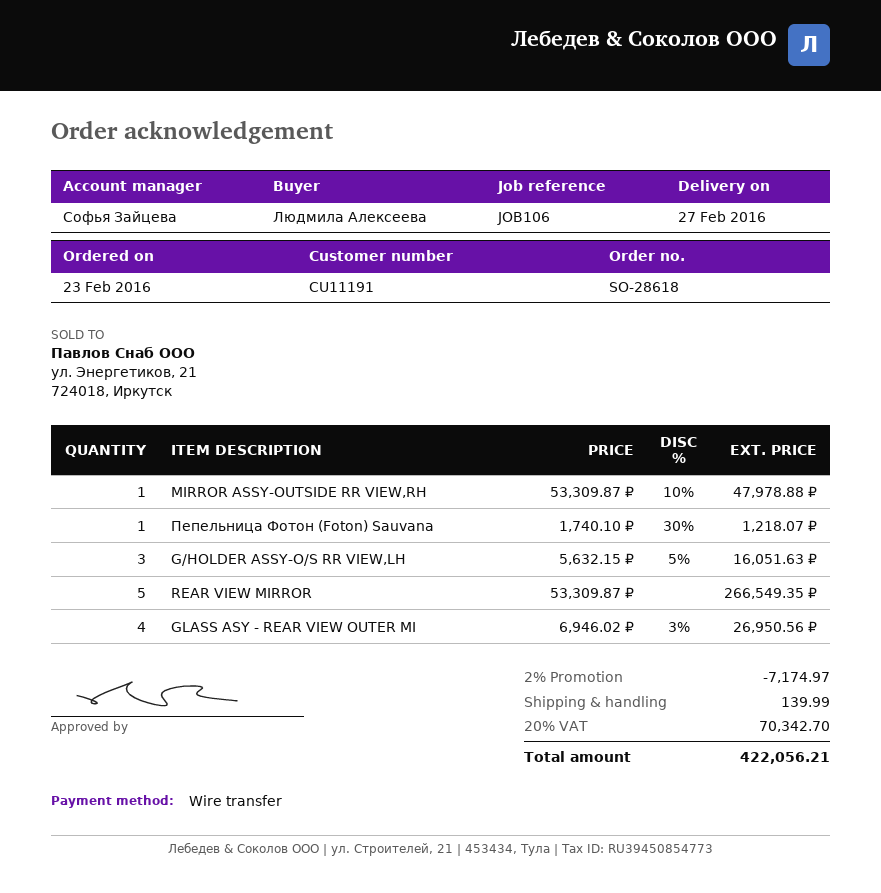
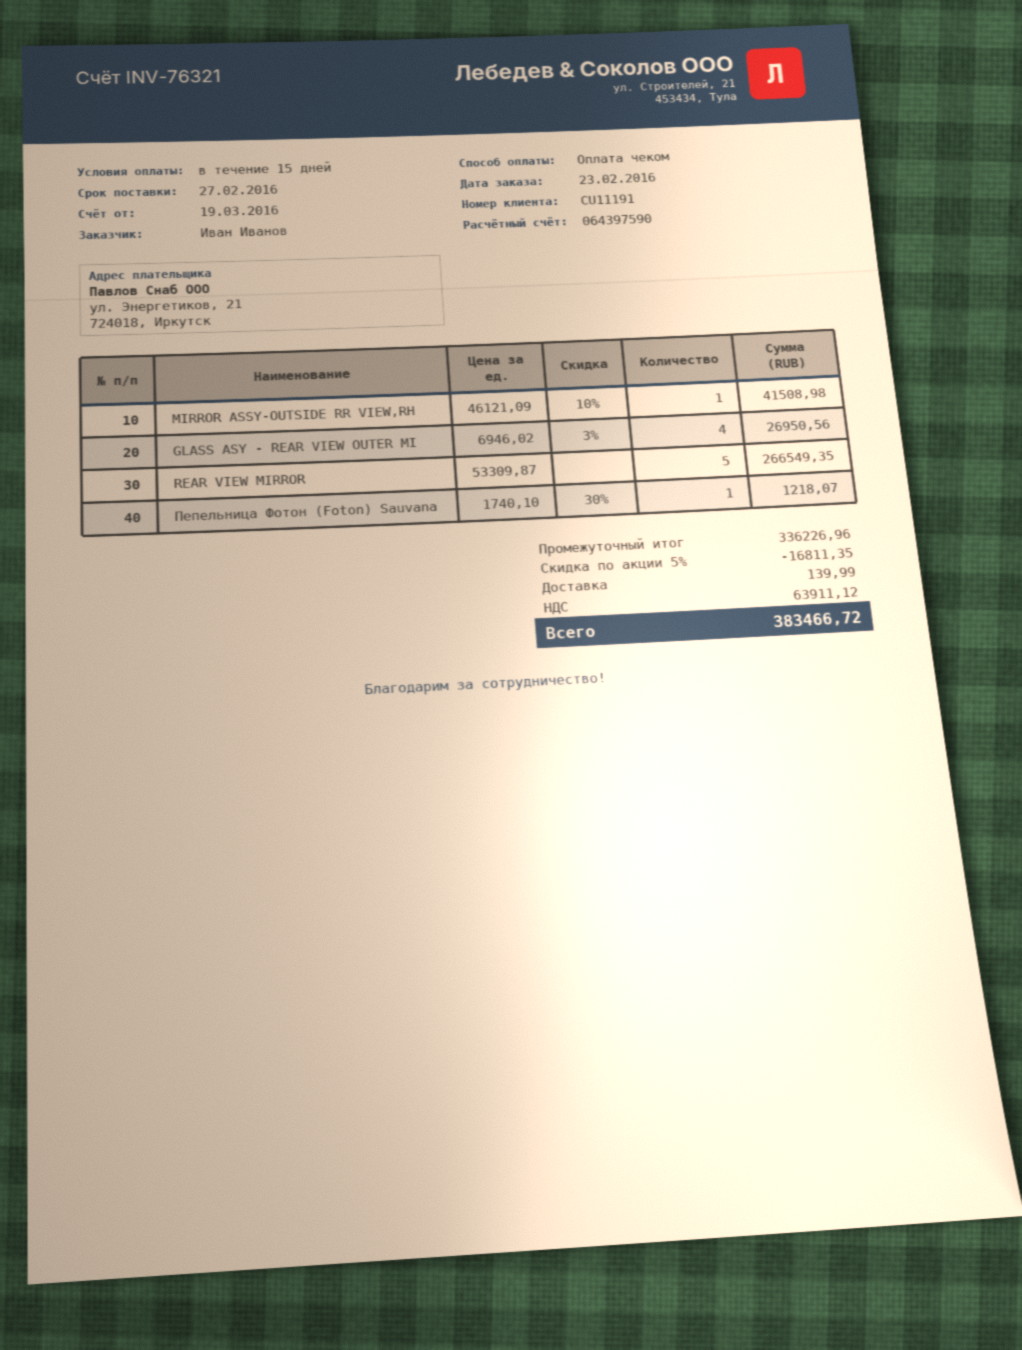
ordered by: Людмила Алексеева -> Иван Иванов
payment method: bank transfer -> cheque
MIRROR ASSY-OUTSIDE RR VIEW,RH: 1 x 53309.87 - 10% = 47978.88 -> 1 x 46121.09 - 10% = 41508.98
G/HOLDER ASSY-O/S RR VIEW,LH: 3 x 5632.15 - 5% = 16051.63 -> none
discount: 2% = 7174.97 -> 5% = 16811.35
tax: 70342.70 -> 63911.12
total: 422056.21 -> 383466.72

